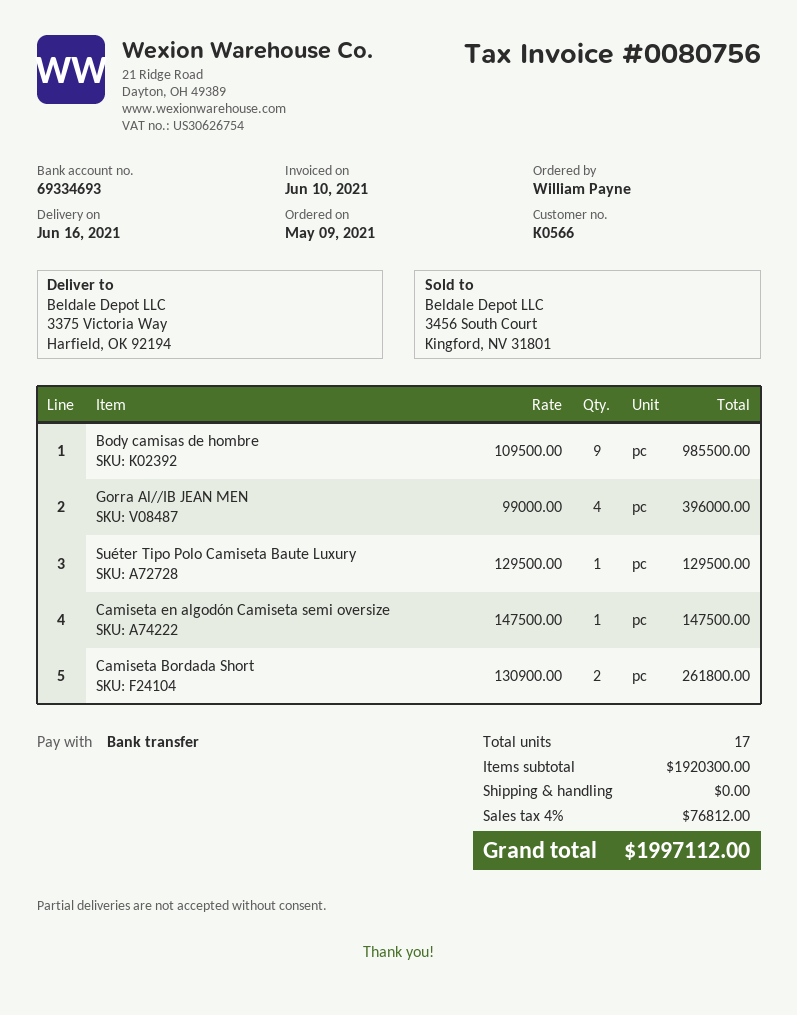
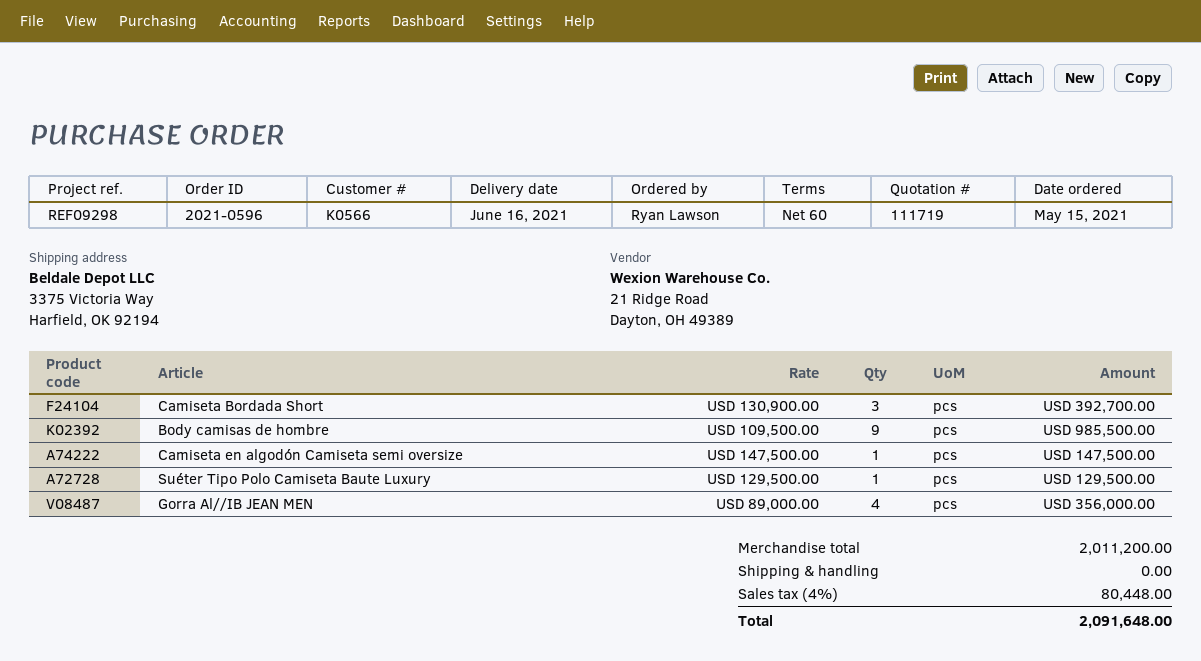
order date: 2021-05-09 -> 2021-05-15
ordered by: William Payne -> Ryan Lawson
Gorra Al//IB JEAN MEN: 4 x 99000.00 = 396000.00 -> 4 x 89000.00 = 356000.00
Camiseta Bordada Short: 2 x 130900.00 = 261800.00 -> 3 x 130900.00 = 392700.00
subtotal: 1920300.00 -> 2011200.00
tax: 4% = 76812.00 -> 4% = 80448.00
total: 1997112.00 -> 2091648.00

